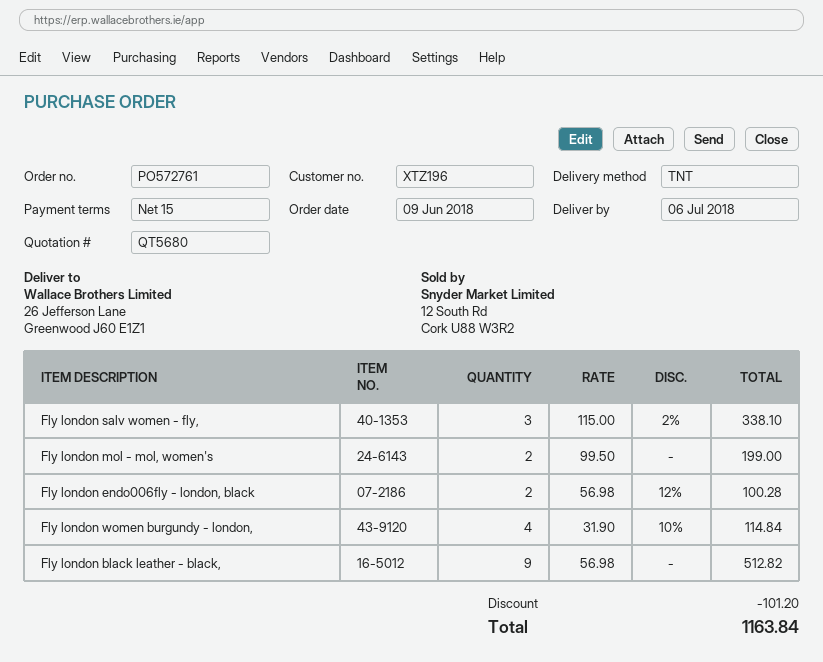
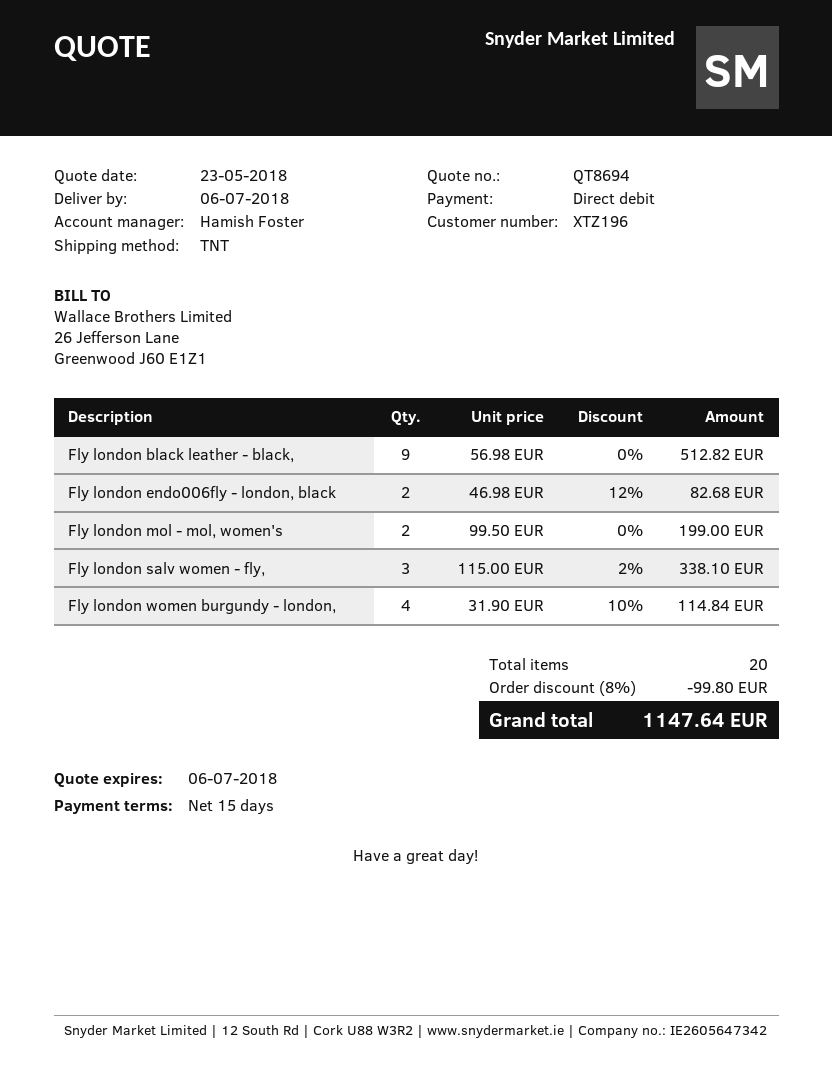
quote number: QT5680 -> QT8694
Fly london endo006fly - london, black: 2 x 56.98 - 12% = 100.28 -> 2 x 46.98 - 12% = 82.68
discount: 101.20 -> 99.80
total: 1163.84 -> 1147.64

